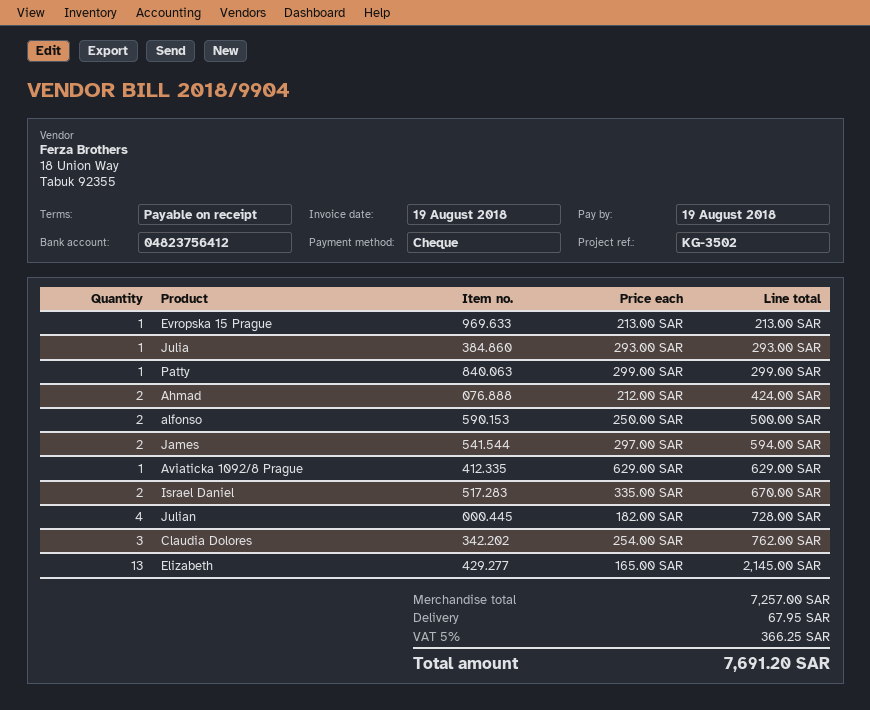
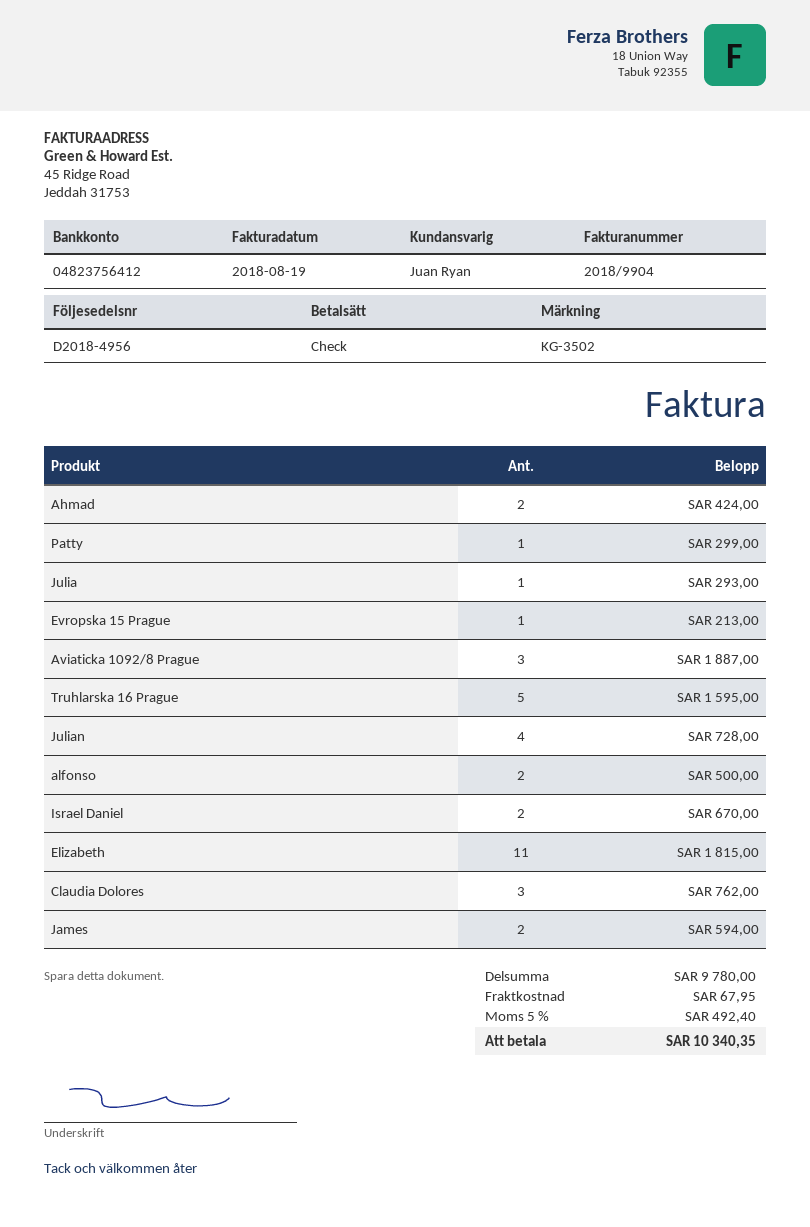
Aviaticka 1092/8 Prague: 1 for 629.00 -> 3 for 1887.00
Elizabeth: 13 for 2145.00 -> 11 for 1815.00
Truhlarska 16 Prague: none -> 5 for 1595.00
subtotal: 7257.00 -> 9780.00
tax: 5% = 366.25 -> 5% = 492.40
total: 7691.20 -> 10340.35

